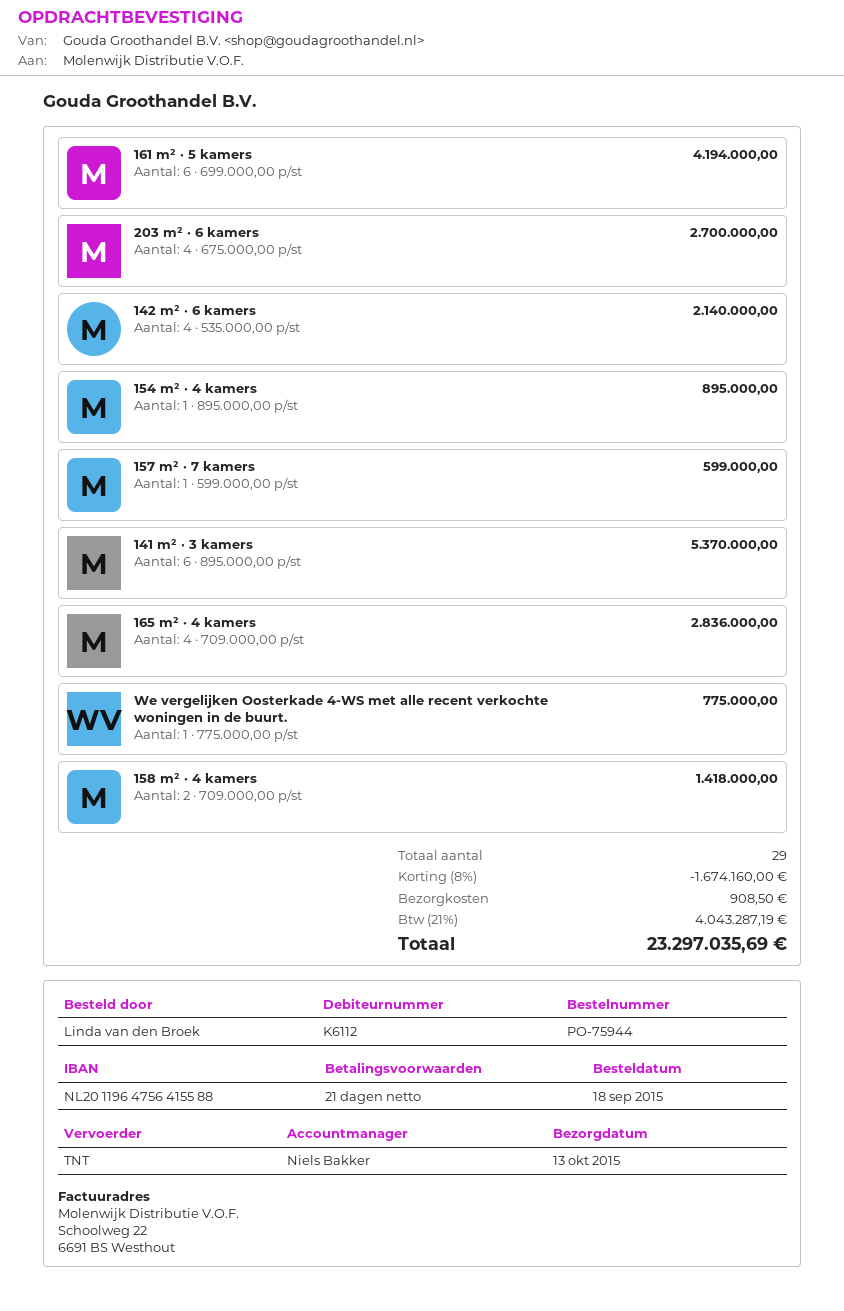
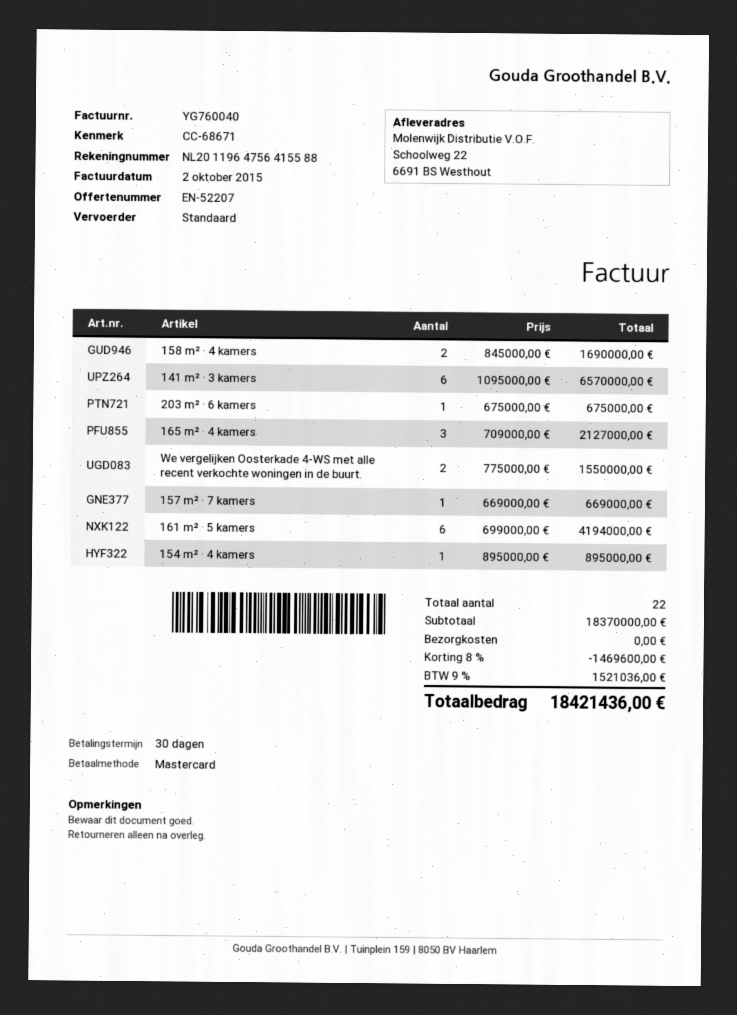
payment terms: 21 days -> 30 days
shipping method: TNT -> standard
203 m² · 6 kamers: 4 x 675000.00 = 2700000.00 -> 1 x 675000.00 = 675000.00
142 m² · 6 kamers: 4 x 535000.00 = 2140000.00 -> none
157 m² · 7 kamers: 1 x 599000.00 = 599000.00 -> 1 x 669000.00 = 669000.00
141 m² · 3 kamers: 6 x 895000.00 = 5370000.00 -> 6 x 1095000.00 = 6570000.00
165 m² · 4 kamers: 4 x 709000.00 = 2836000.00 -> 3 x 709000.00 = 2127000.00
We vergelijken Oosterkade 4-WS met alle recent verkochte woningen in de buurt.: 1 x 775000.00 = 775000.00 -> 2 x 775000.00 = 1550000.00
158 m² · 4 kamers: 2 x 709000.00 = 1418000.00 -> 2 x 845000.00 = 1690000.00
total quantity: 29 -> 22
discount: 8% = 1674160.00 -> 8% = 1469600.00
shipping: 908.50 -> 0.00
tax: 21% = 4043287.19 -> 9% = 1521036.00
total: 23297035.69 -> 18421436.00

